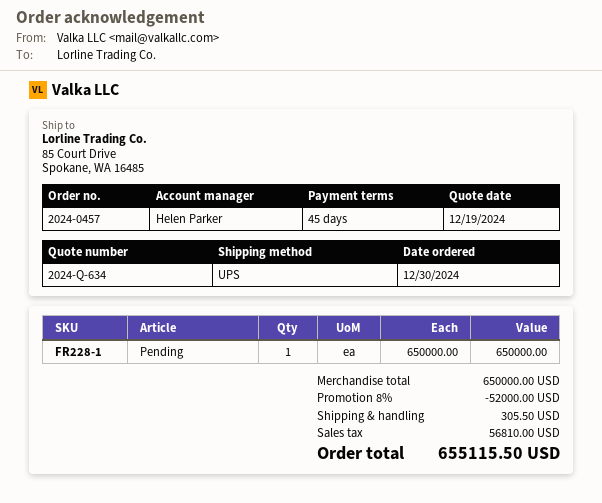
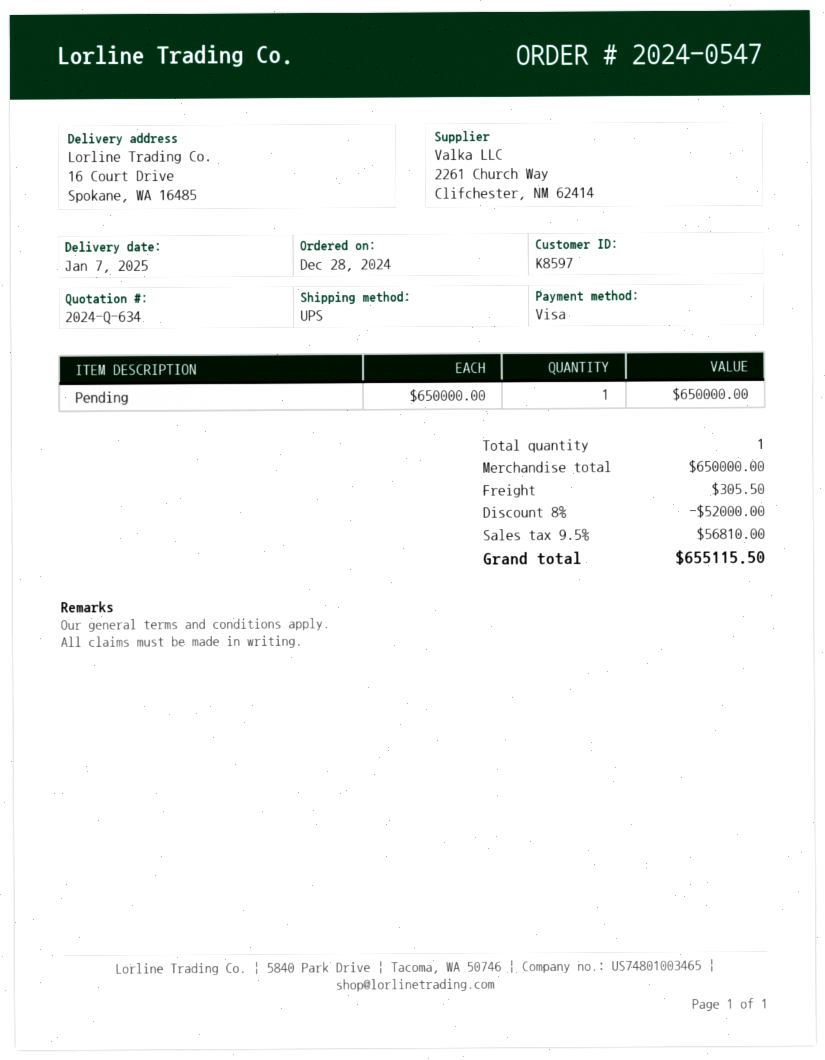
order number: 2024-0457 -> 2024-0547
order date: 2024-12-30 -> 2024-12-28
ship to: 85 Court Drive, Spokane, WA 16485 -> 16 Court Drive, Spokane, WA 16485

